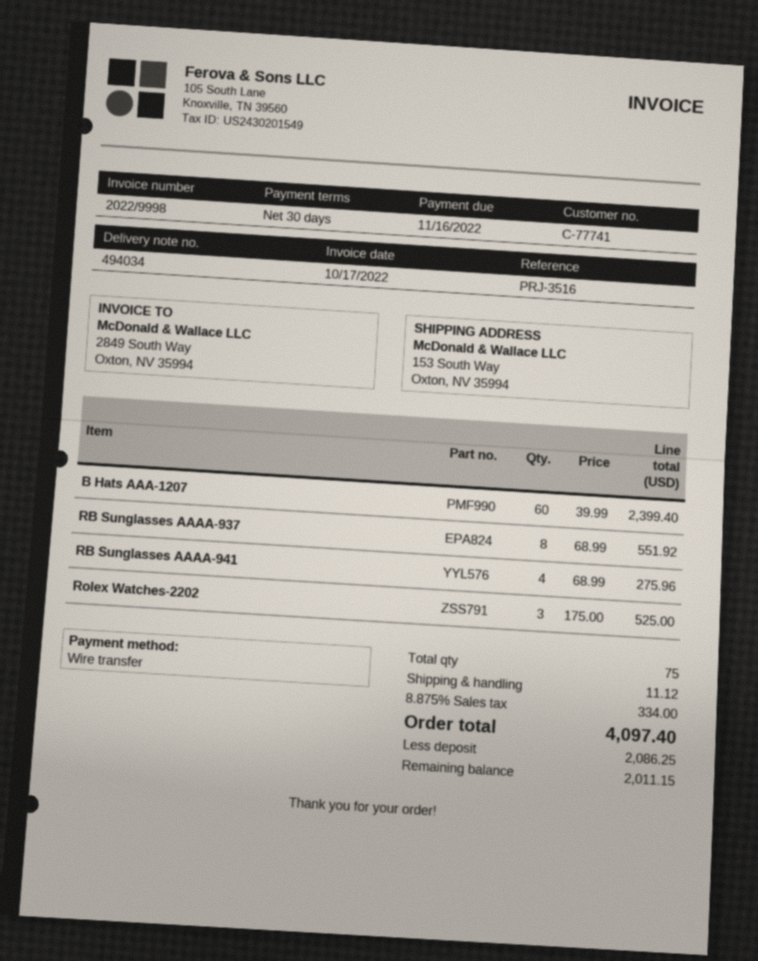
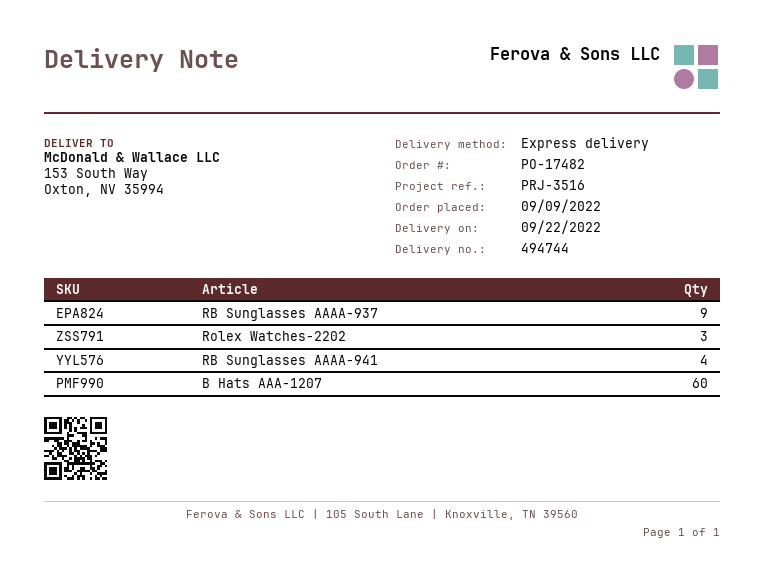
delivery note number: 494034 -> 494744
RB Sunglasses AAAA-937: 8 -> 9

